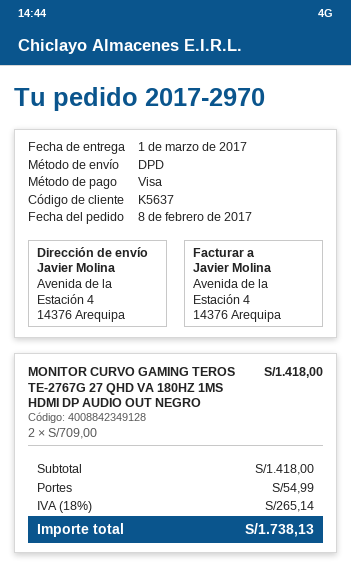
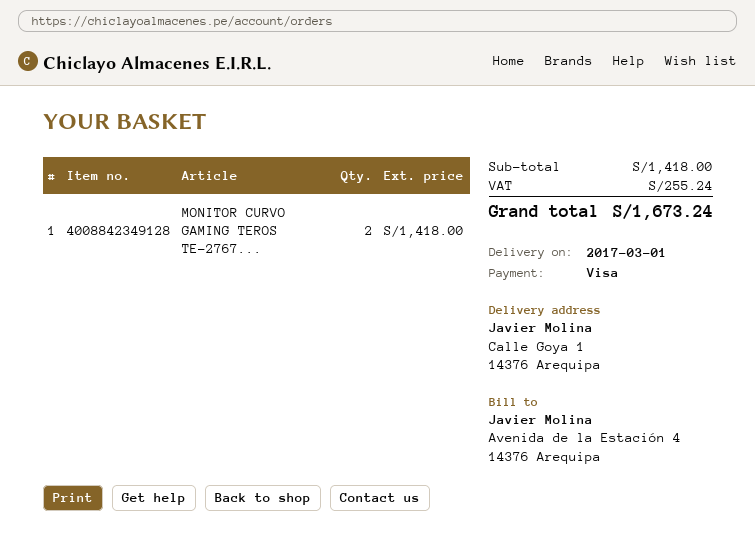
ship to: Avenida de la Estación 4, 14376 Arequipa -> Calle Goya 1, 14376 Arequipa
shipping: 54.99 -> none
tax: 265.14 -> 255.24
total: 1738.13 -> 1673.24

